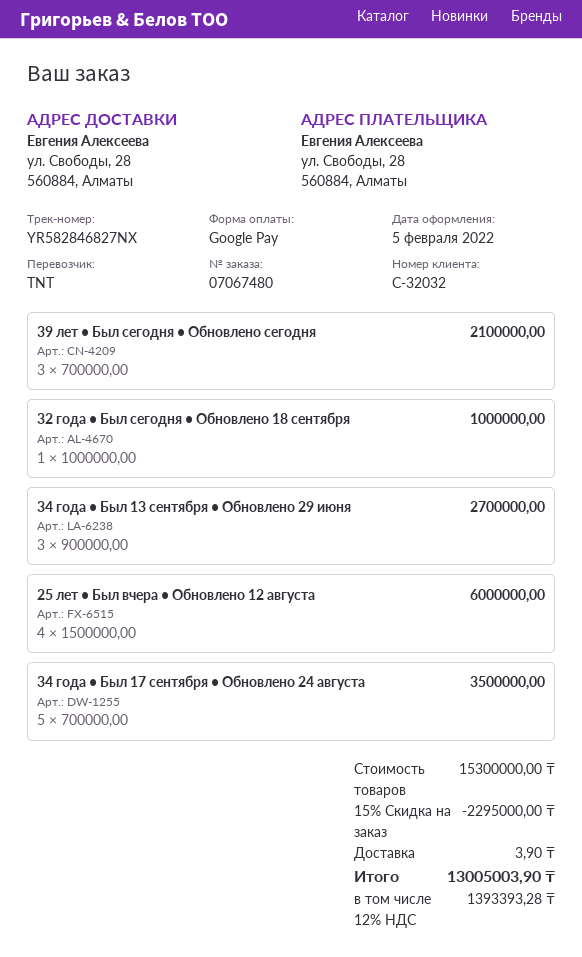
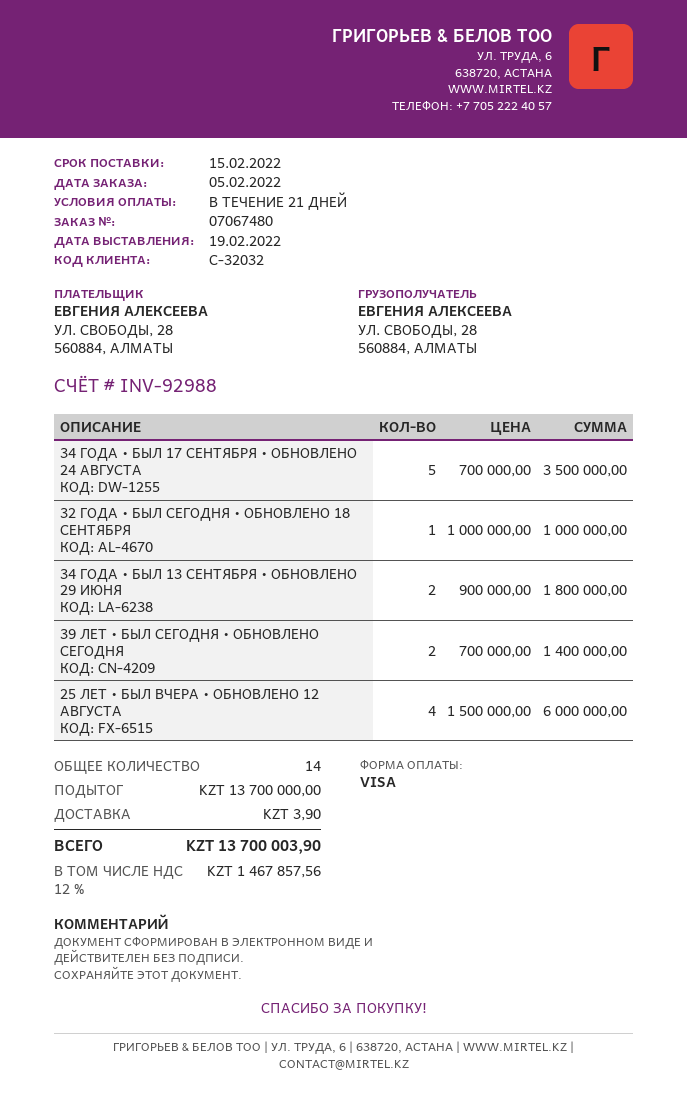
payment method: Google Pay -> Visa
39 лет • Был сегодня • Обновлено сегодня: 3 x 700000.00 = 2100000.00 -> 2 x 700000.00 = 1400000.00
34 года • Был 13 сентября • Обновлено 29 июня: 3 x 900000.00 = 2700000.00 -> 2 x 900000.00 = 1800000.00
subtotal: 15300000.00 -> 13700000.00
discount: 15% = 2295000.00 -> none
tax: 12% = 1393393.28 -> 12% = 1467857.56
total: 13005003.90 -> 13700003.90

